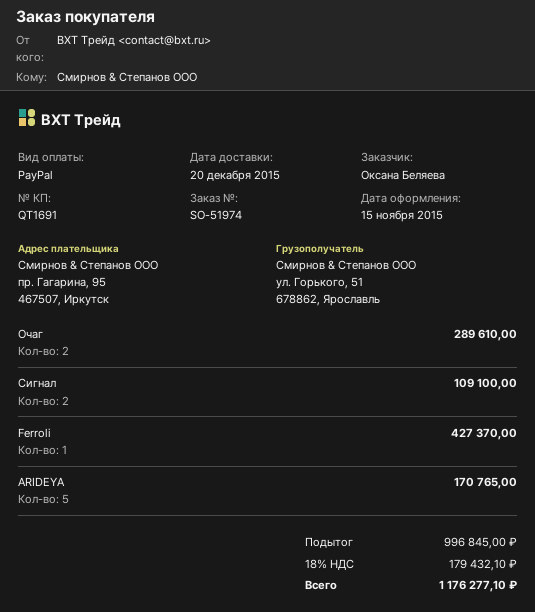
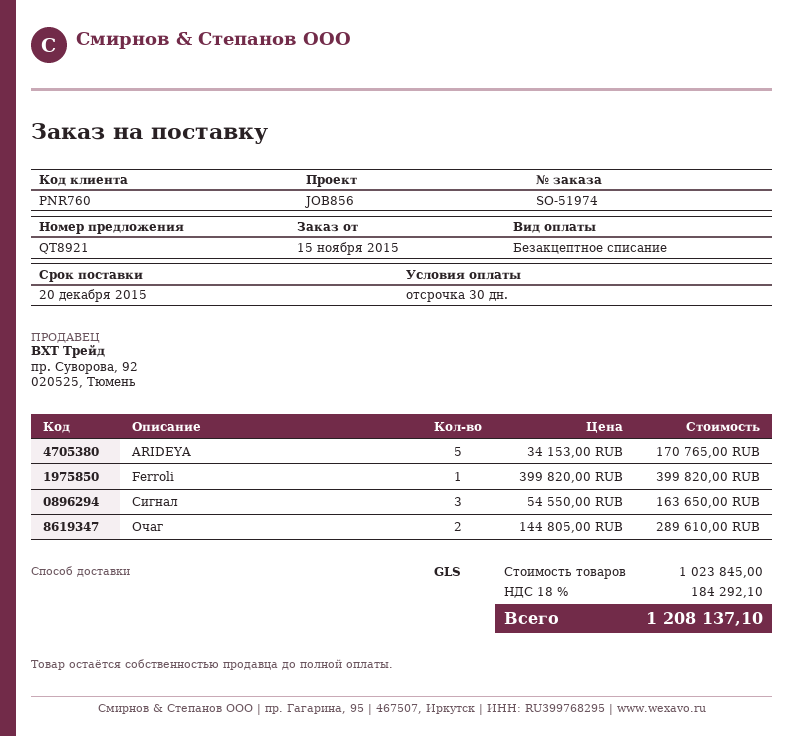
quote number: QT1691 -> QT8921
payment method: PayPal -> direct debit
Сигнал: 2 for 109100.00 -> 3 for 163650.00
Ferroli: 1 for 427370.00 -> 1 for 399820.00
subtotal: 996845.00 -> 1023845.00
tax: 18% = 179432.10 -> 18% = 184292.10
total: 1176277.10 -> 1208137.10

